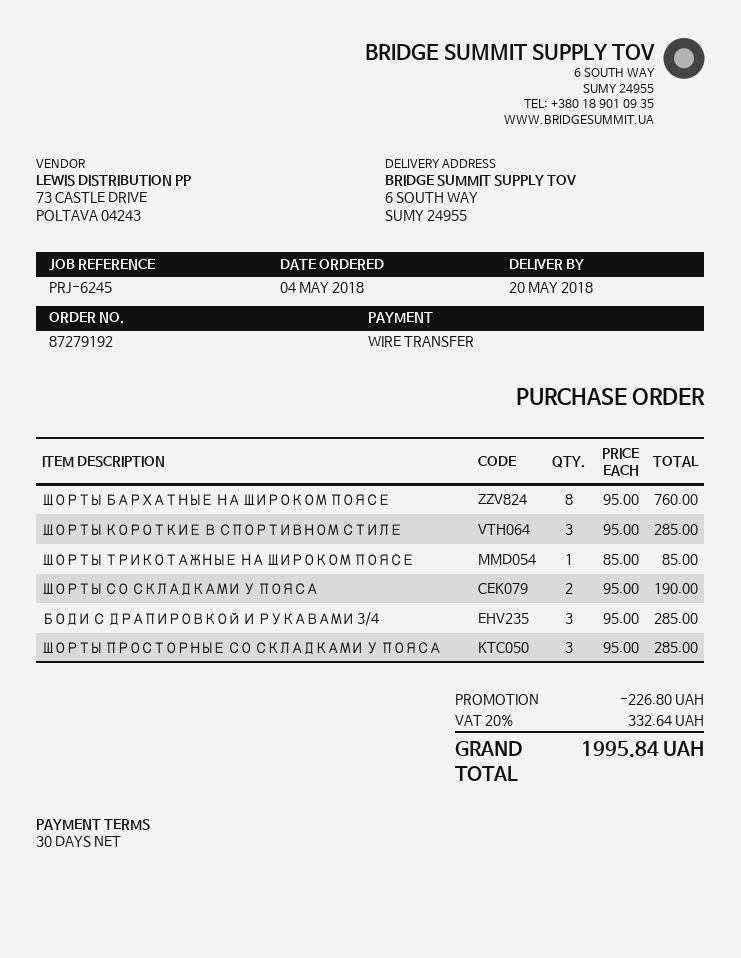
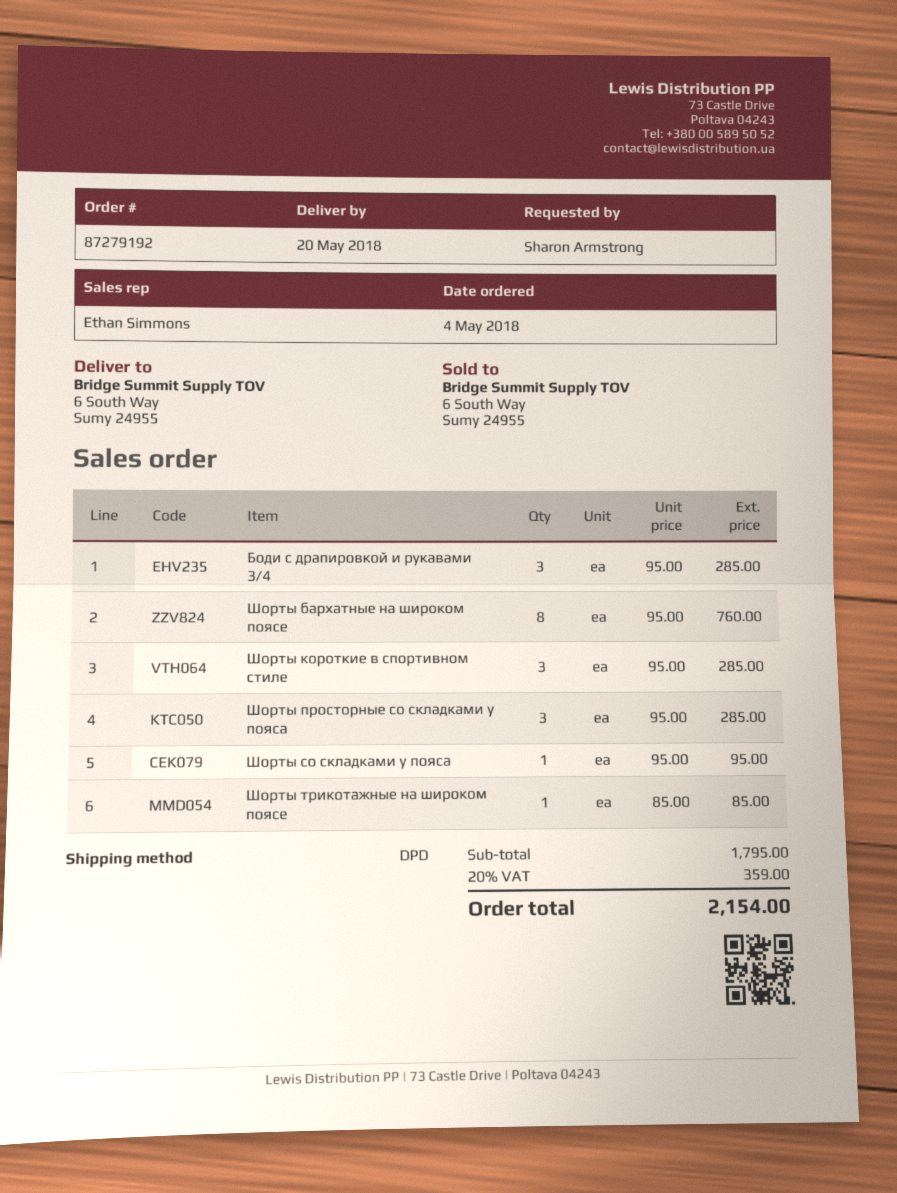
ШОРТЫ СО СКЛАДКАМИ У ПОЯСА: 2 x 95.00 = 190.00 -> 1 x 95.00 = 95.00
discount: 226.80 -> none
tax: 20% = 332.64 -> 20% = 359.00
total: 1995.84 -> 2154.00

